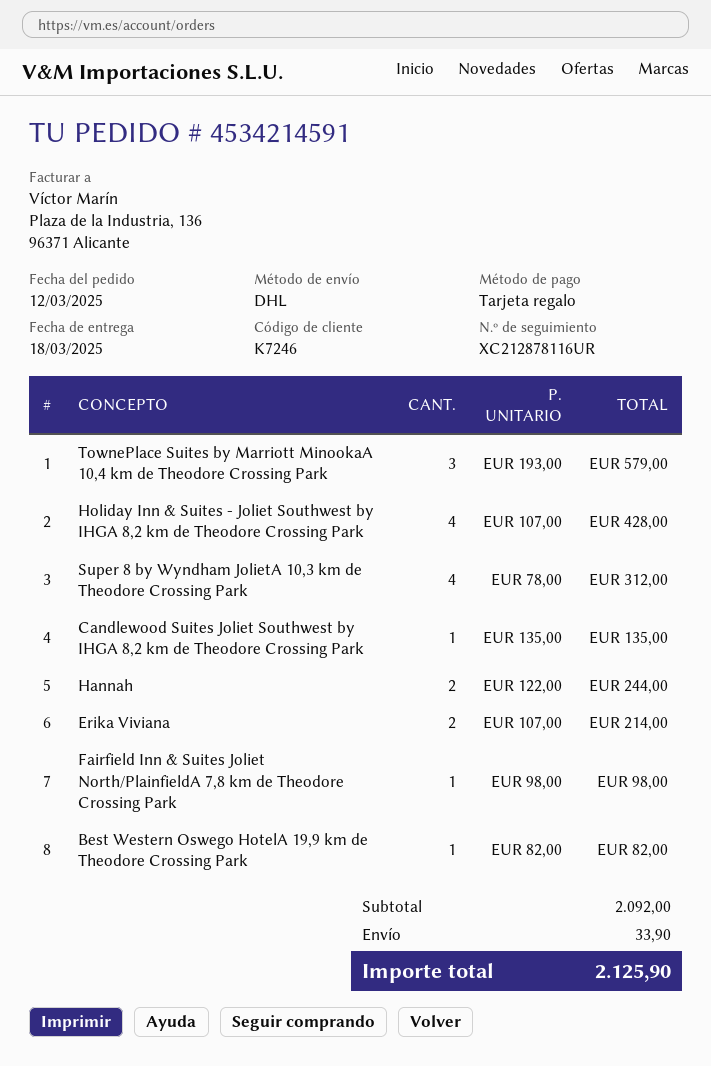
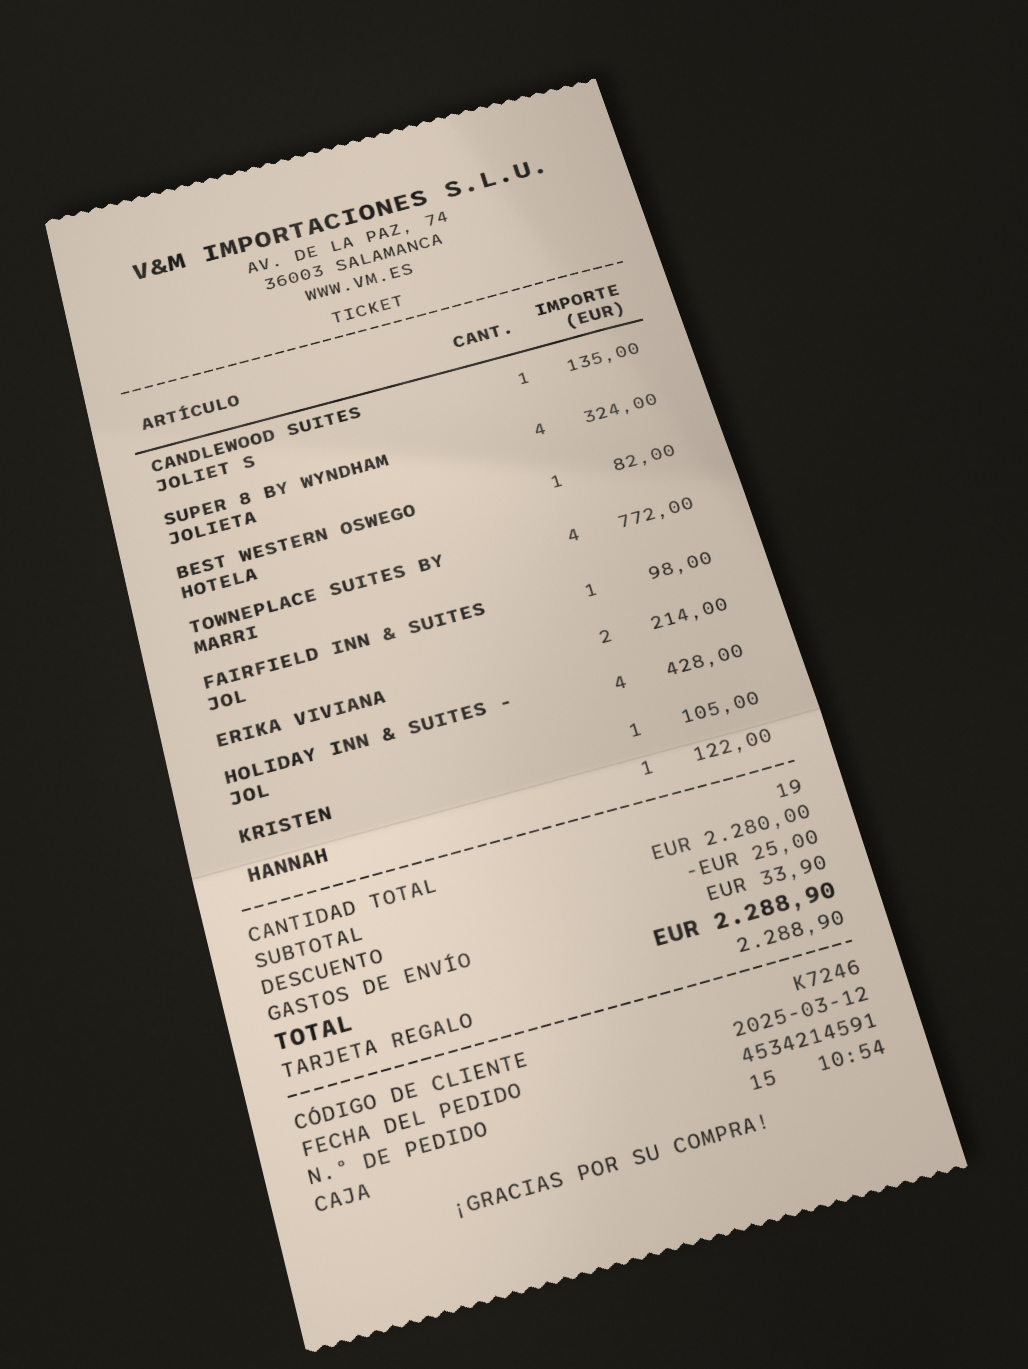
TownePlace Suites by Marriott MinookaA 10,4 km de Theodore Crossing Park: 3 for 579.00 -> 4 for 772.00
Super 8 by Wyndham JolietA 10,3 km de Theodore Crossing Park: 4 for 312.00 -> 4 for 324.00
Hannah: 2 for 244.00 -> 1 for 122.00
KRISTEN: none -> 1 for 105.00
subtotal: 2092.00 -> 2280.00
discount: none -> 25.00
total: 2125.90 -> 2288.90

